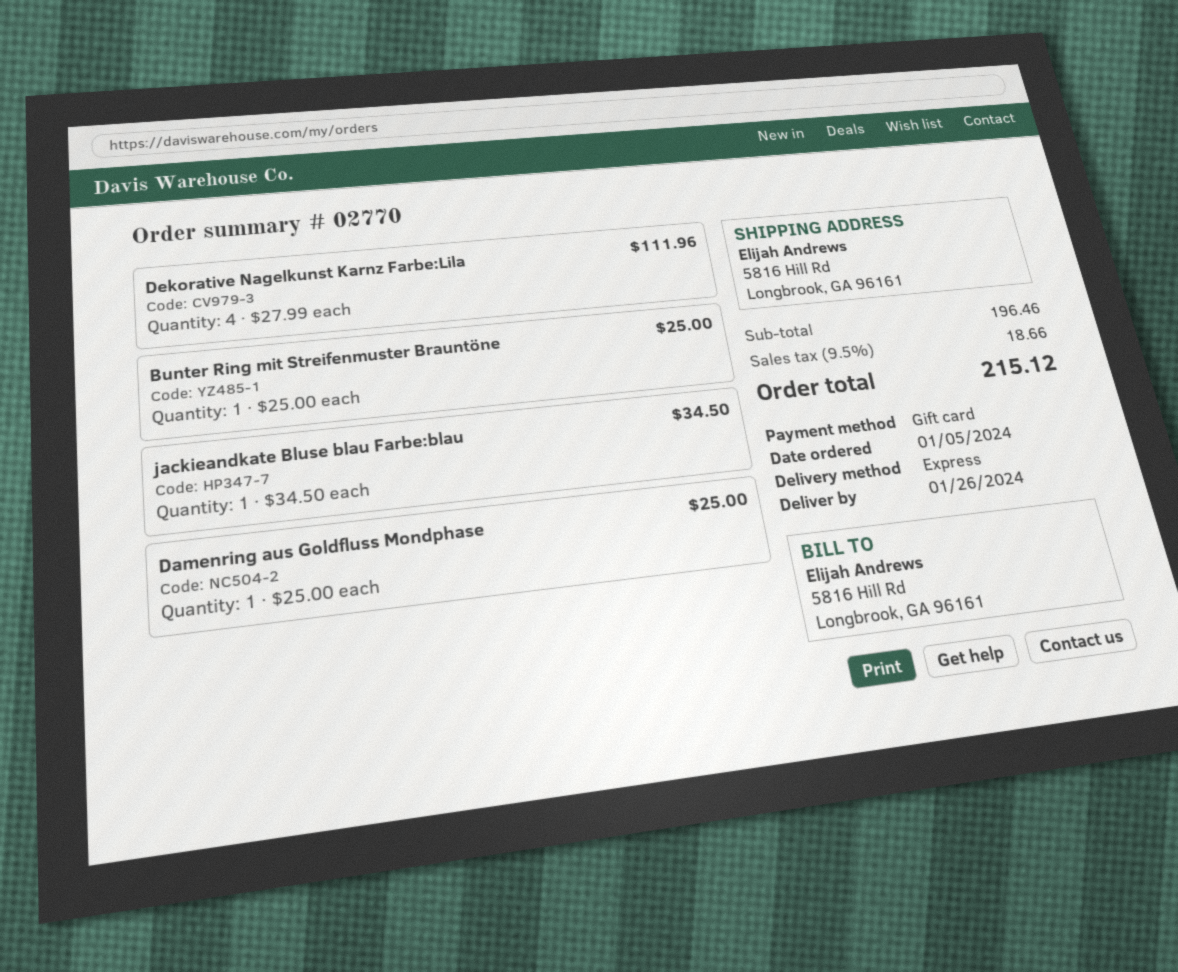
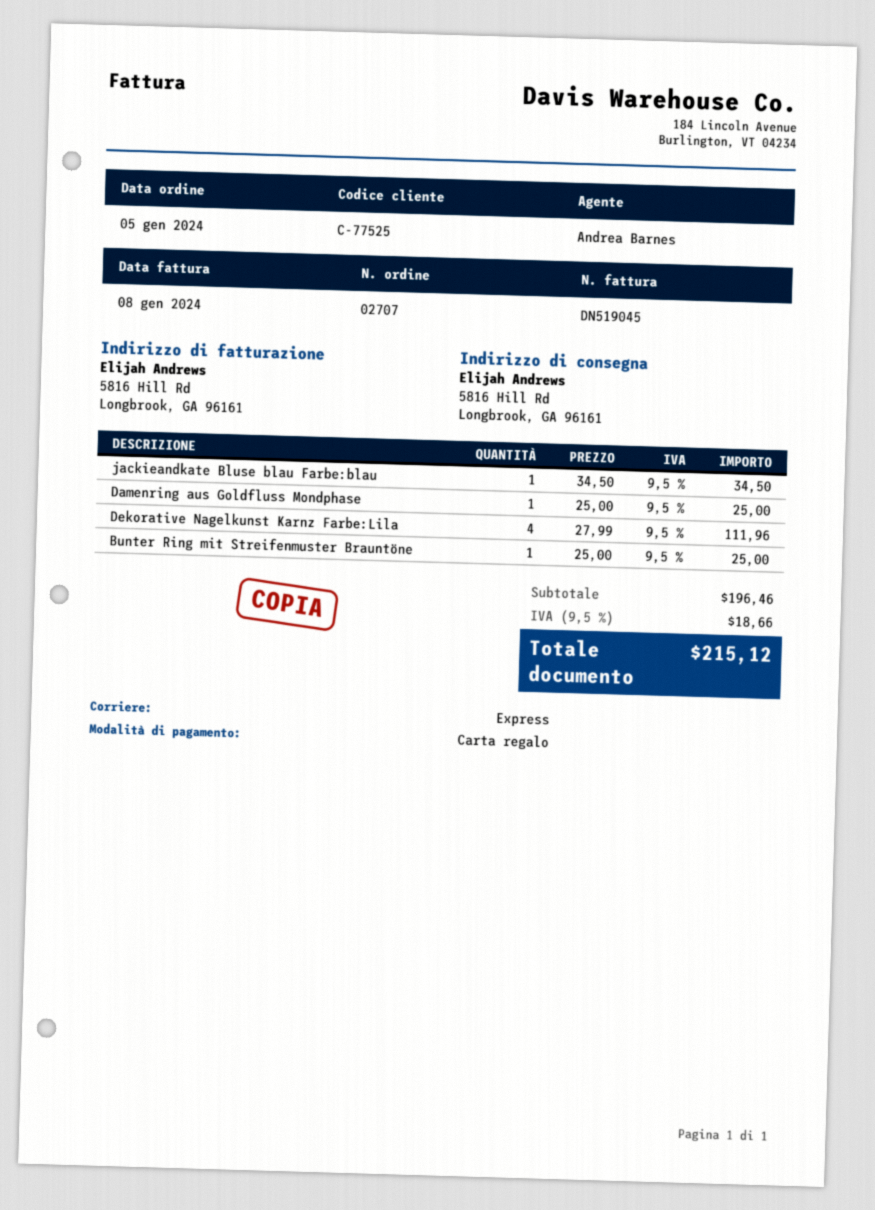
order number: 02770 -> 02707

